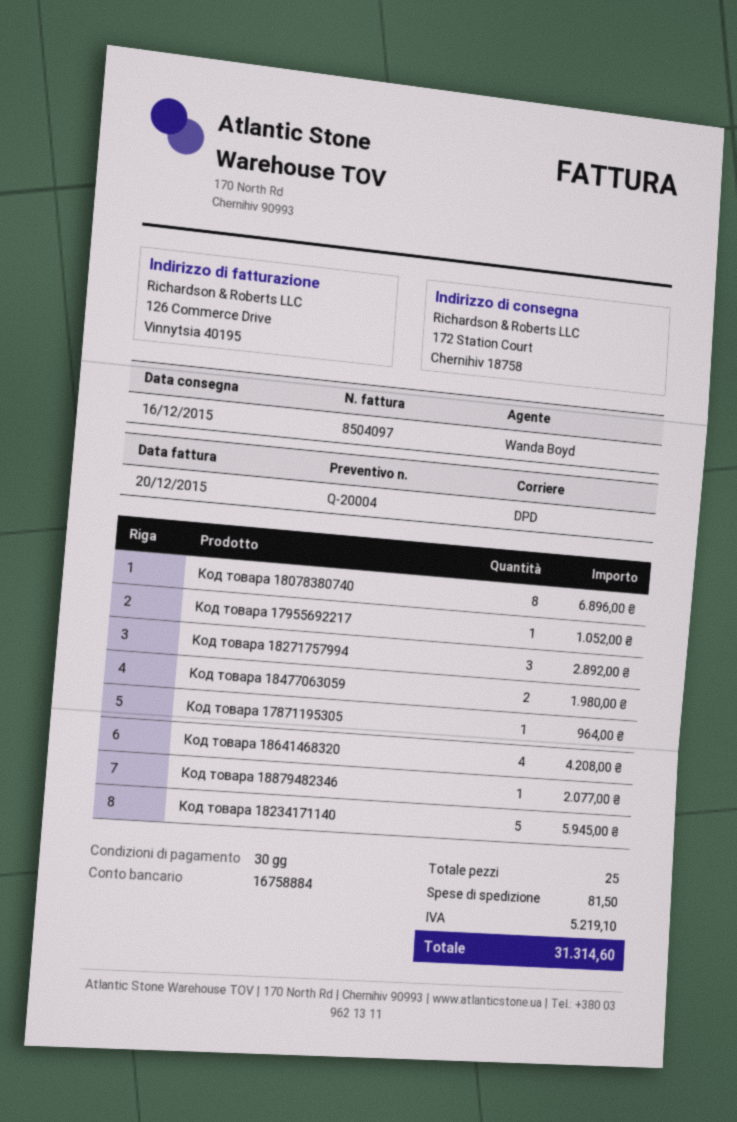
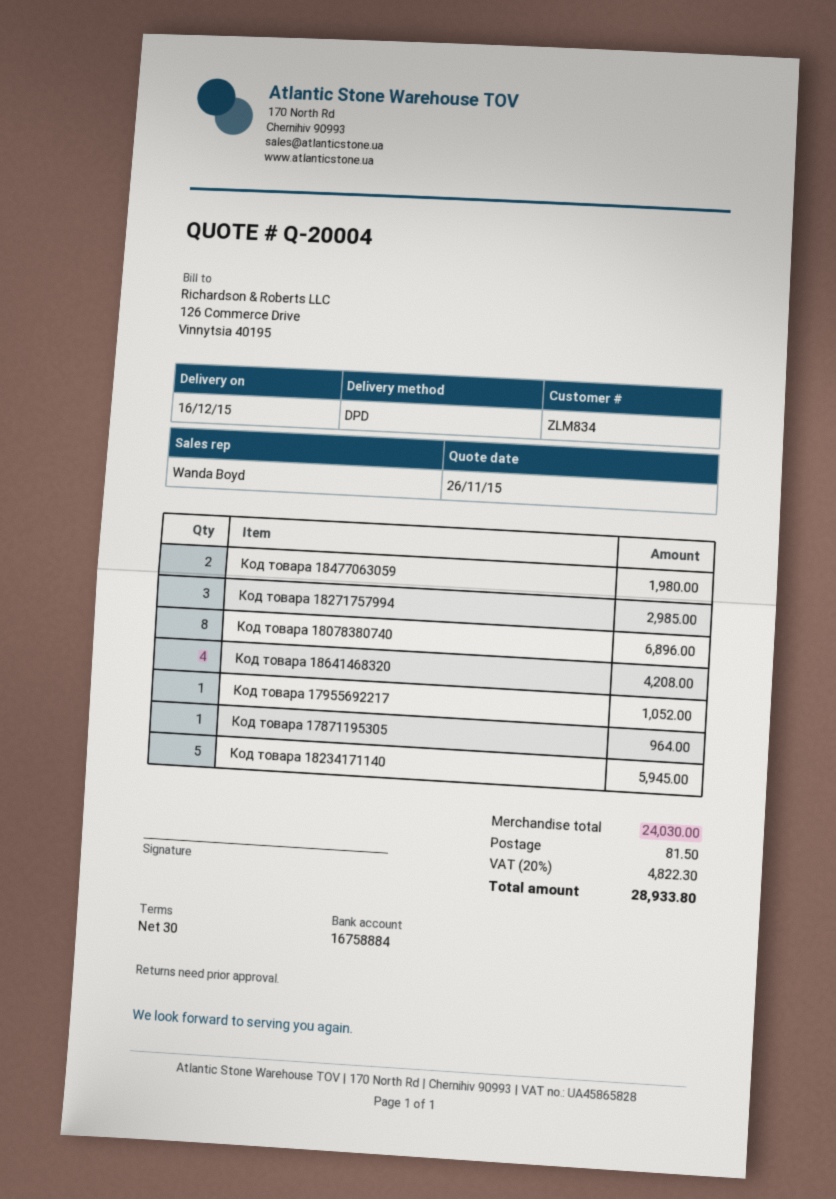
Код товара 18271757994: 3 for 2892.00 -> 3 for 2985.00
Код товара 18879482346: 1 for 2077.00 -> none
tax: 5219.10 -> 4822.30
total: 31314.60 -> 28933.80

